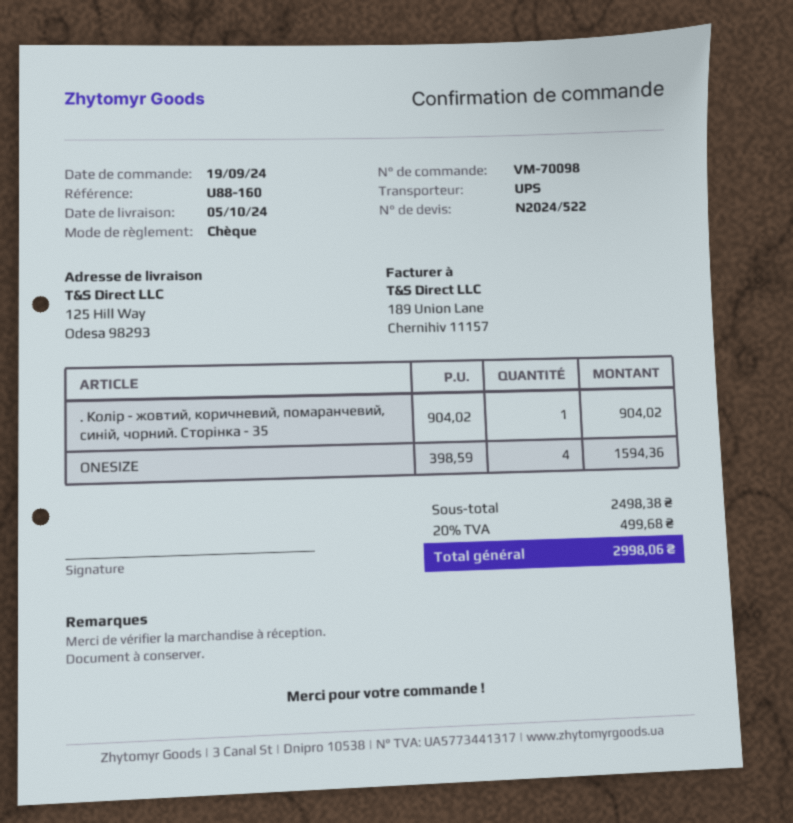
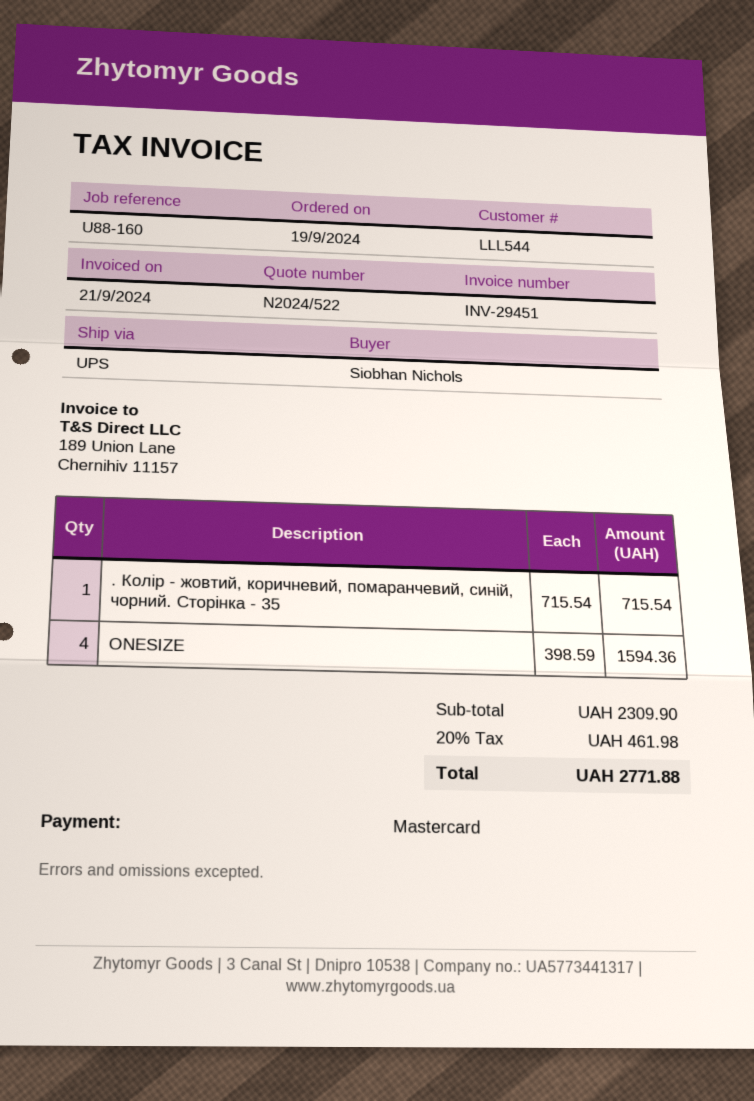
payment method: cheque -> Mastercard
. Колір - жовтий, коричневий, помаранчевий, синій, чорний. Сторінка - 35: 1 x 904.02 = 904.02 -> 1 x 715.54 = 715.54
subtotal: 2498.38 -> 2309.90
tax: 20% = 499.68 -> 20% = 461.98
total: 2998.06 -> 2771.88

